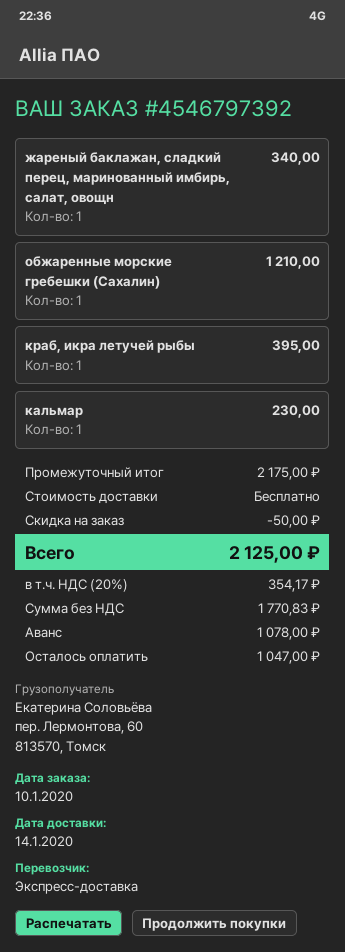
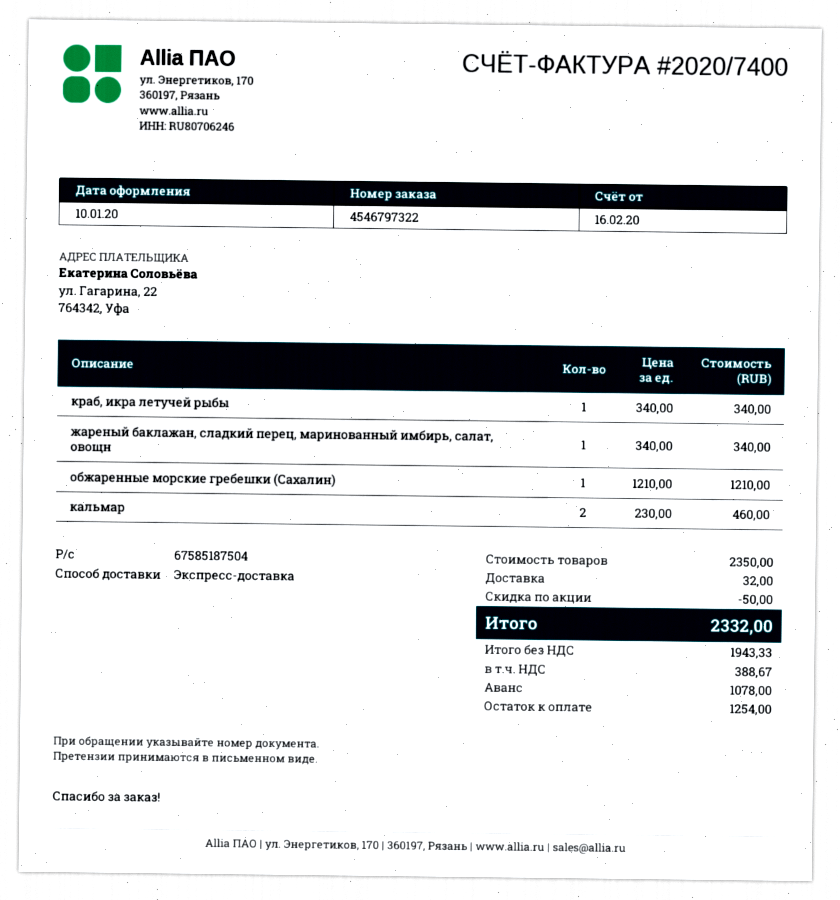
order number: 4546797392 -> 4546797322
краб, икра летучей рыбы: 1 for 395.00 -> 1 for 340.00
кальмар: 1 for 230.00 -> 2 for 460.00
subtotal: 2175.00 -> 2350.00
shipping: 0.00 -> 32.00
net: 1770.83 -> 1943.33
tax: 354.17 -> 388.67
total: 2125.00 -> 2332.00
balance: 1047.00 -> 1254.00

